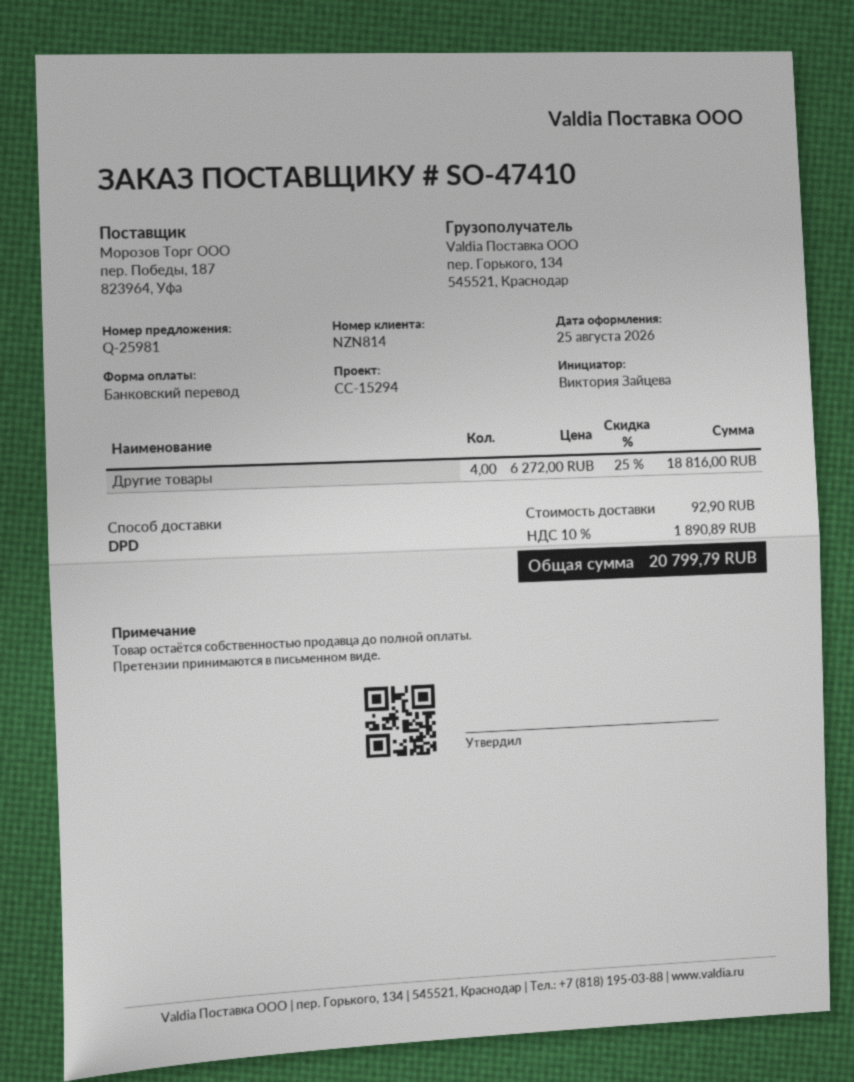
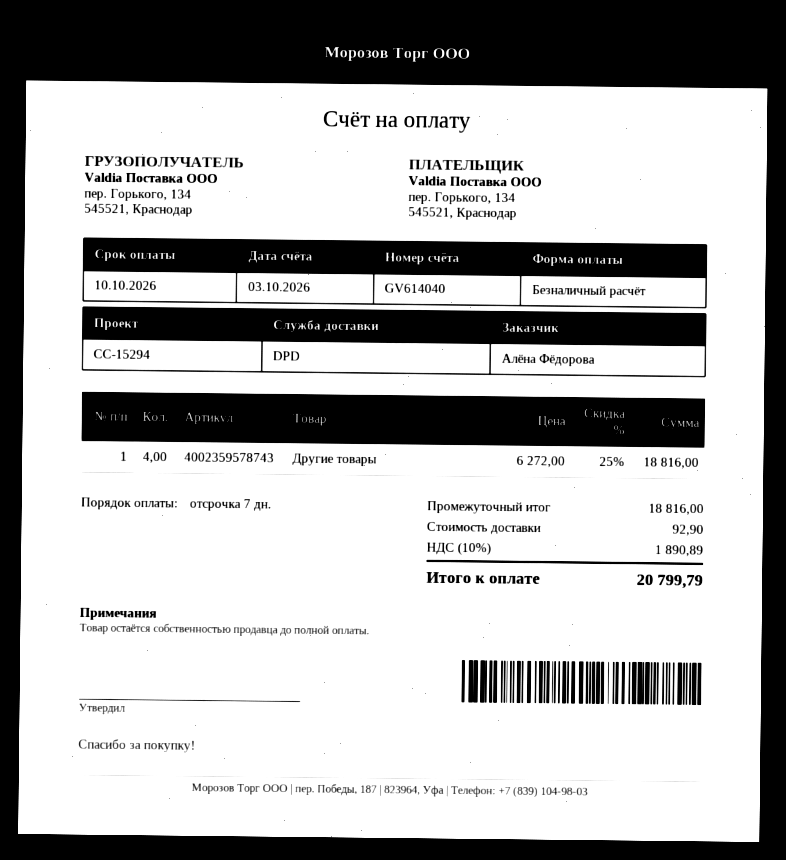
ordered by: Виктория Зайцева -> Алёна Фёдорова

